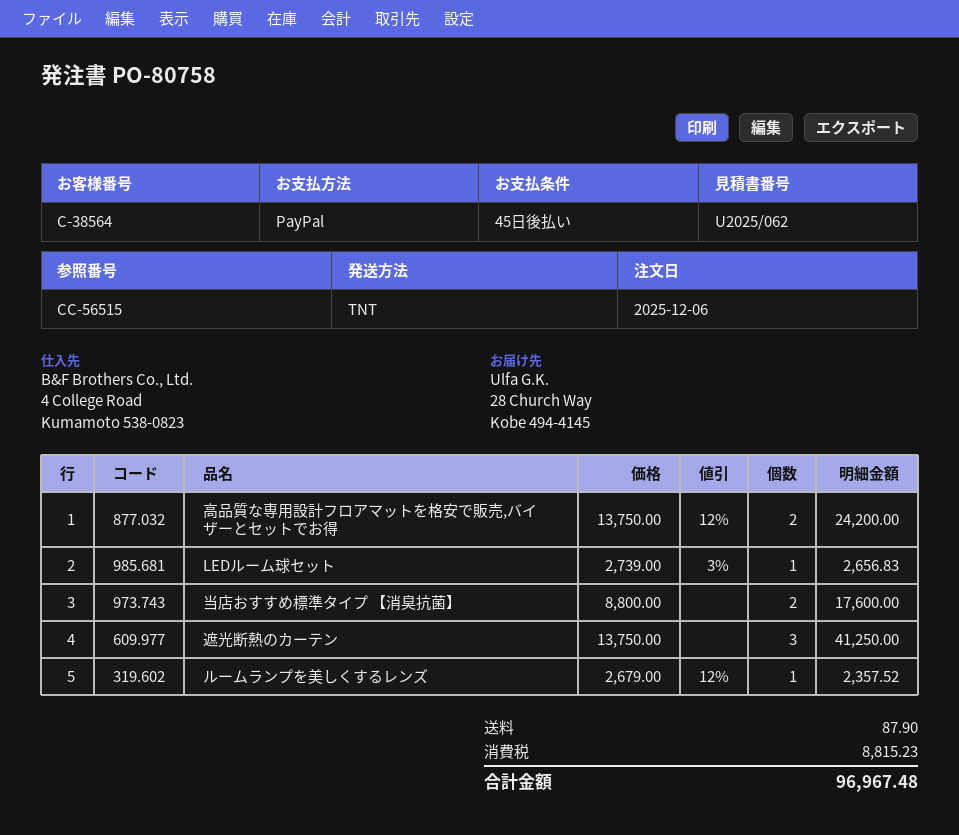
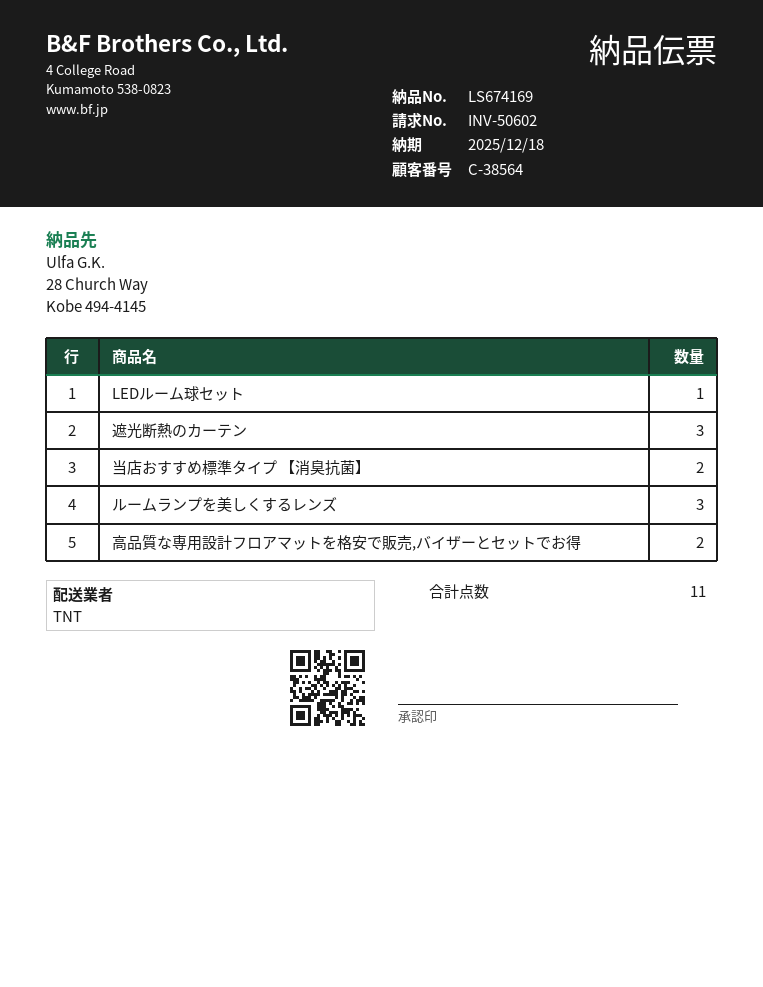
ルームランプを美しくするレンズ: 1 -> 3

